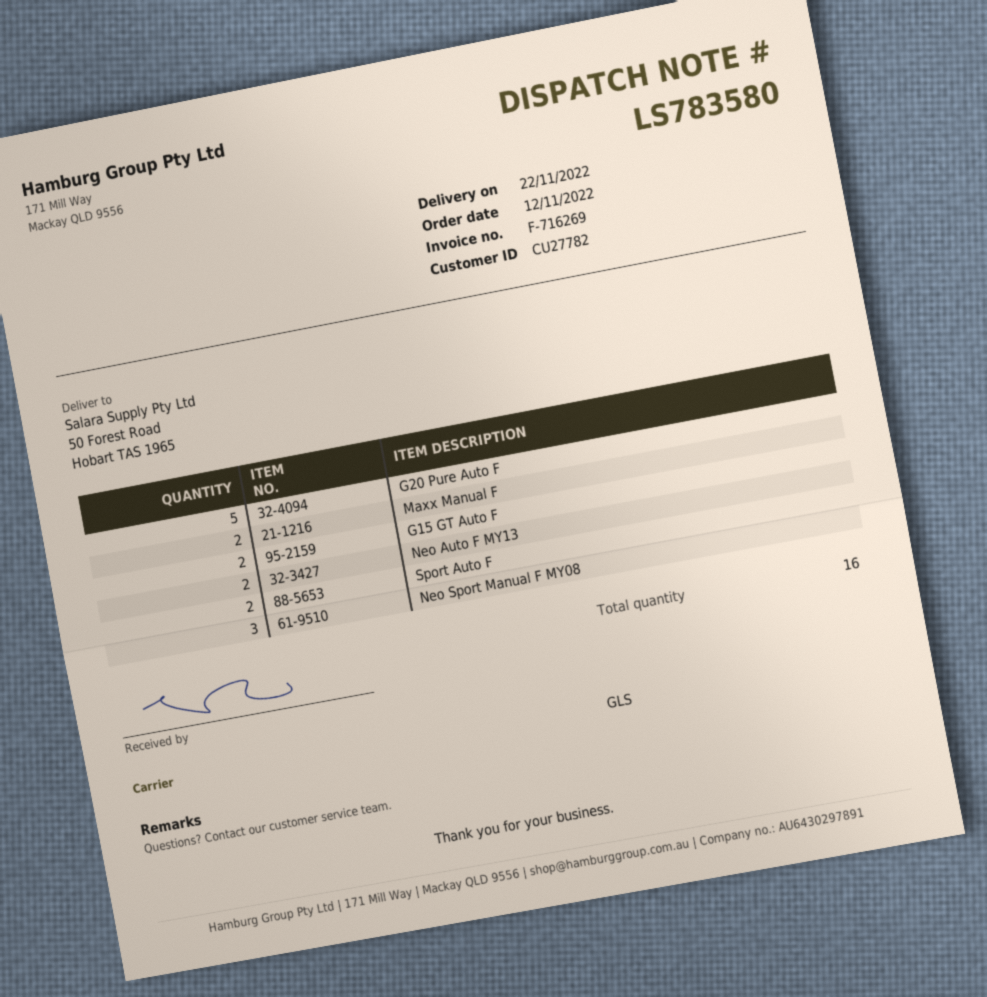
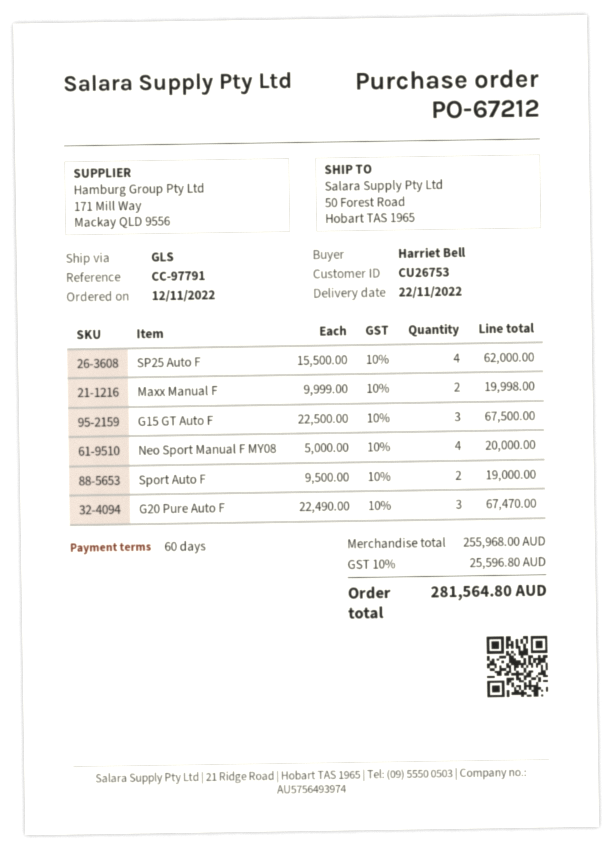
customer number: CU27782 -> CU26753
G20 Pure Auto F: 5 -> 3
G15 GT Auto F: 2 -> 3
Neo Auto F MY13: 2 -> none
Neo Sport Manual F MY08: 3 -> 4
SP25 Auto F: none -> 4

